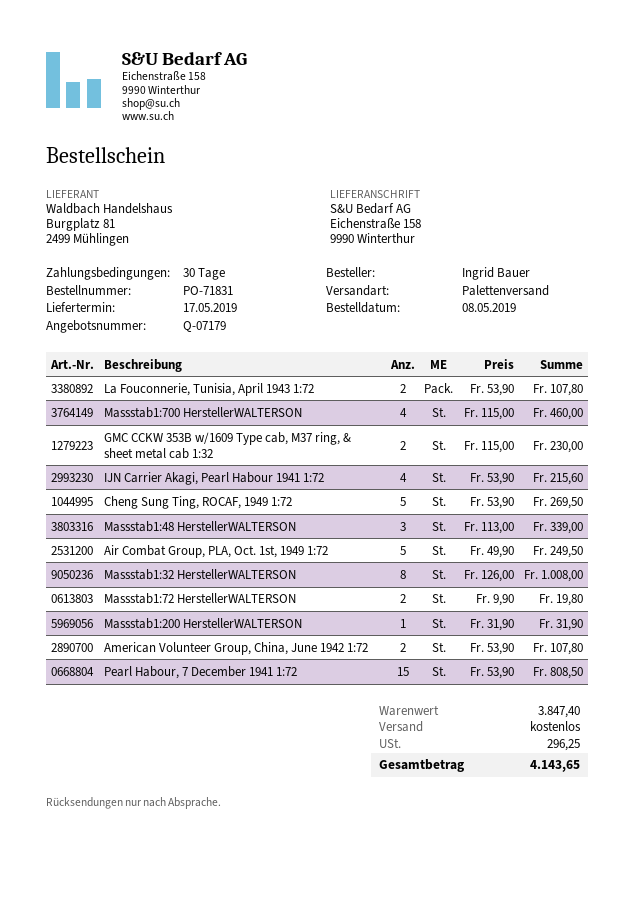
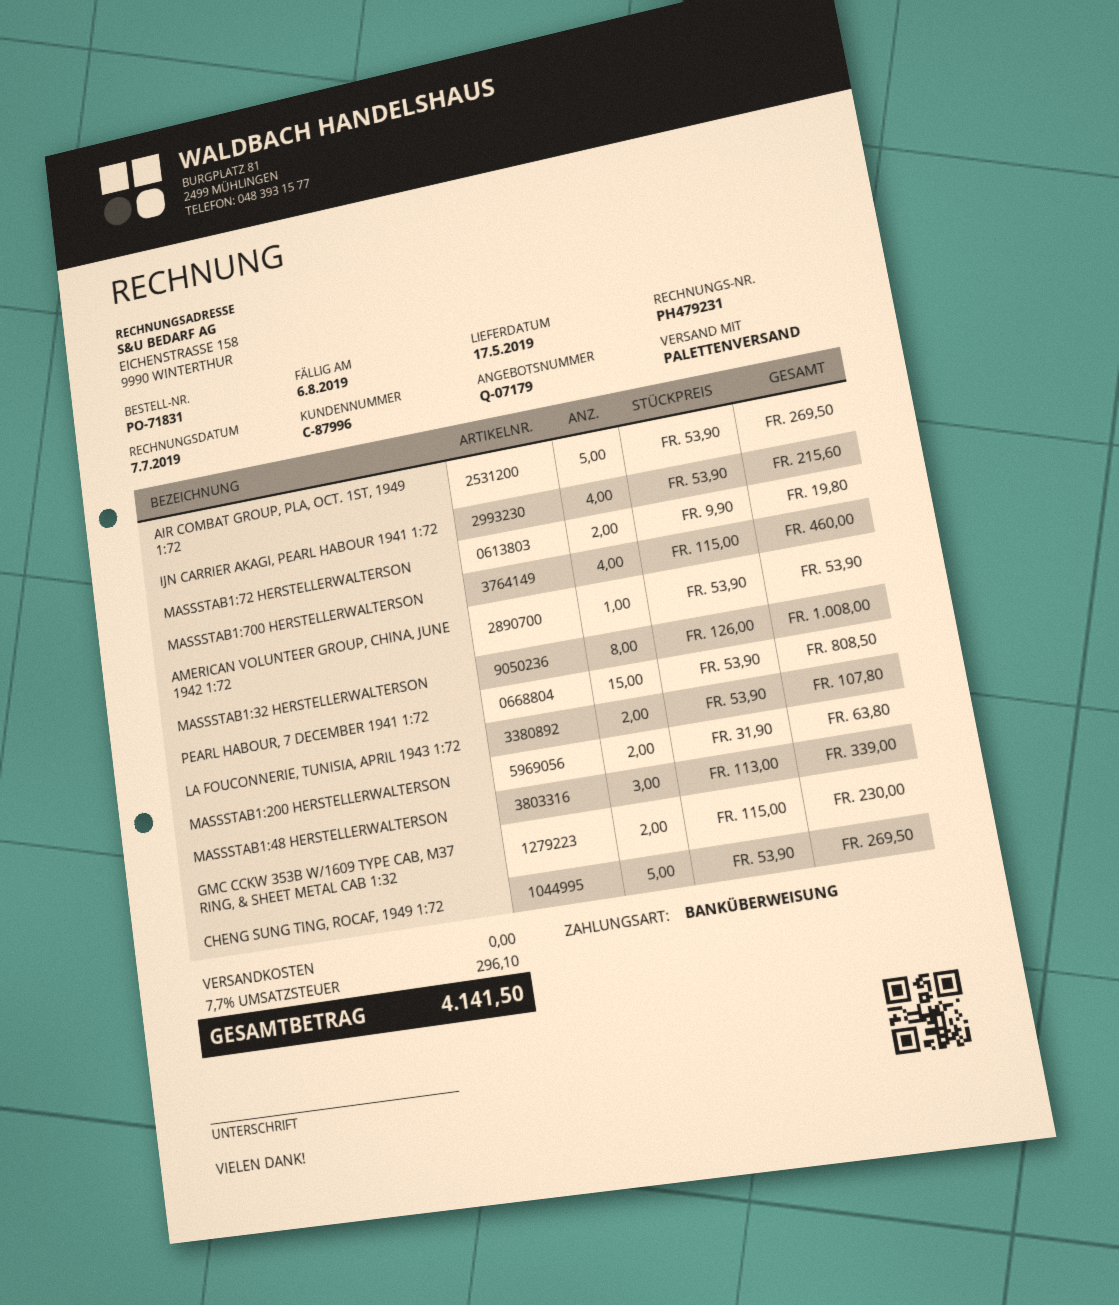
Air Combat Group, PLA, Oct. 1st, 1949 1:72: 5 x 49.90 = 249.50 -> 5 x 53.90 = 269.50
Massstab1:200 HerstellerWALTERSON: 1 x 31.90 = 31.90 -> 2 x 31.90 = 63.80
American Volunteer Group, China, June 1942 1:72: 2 x 53.90 = 107.80 -> 1 x 53.90 = 53.90
tax: 296.25 -> 296.10
total: 4143.65 -> 4141.50

